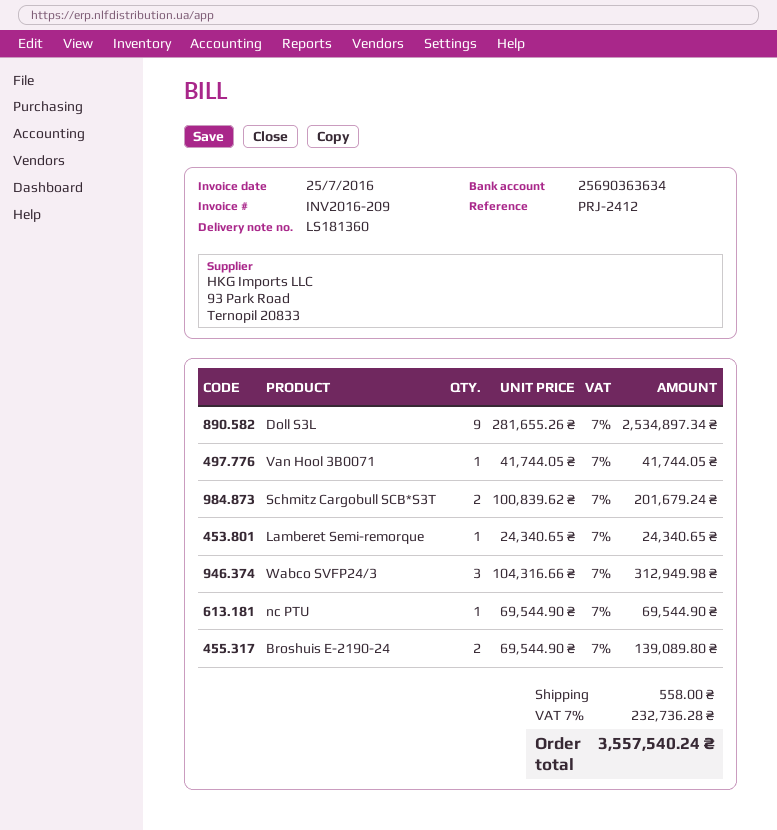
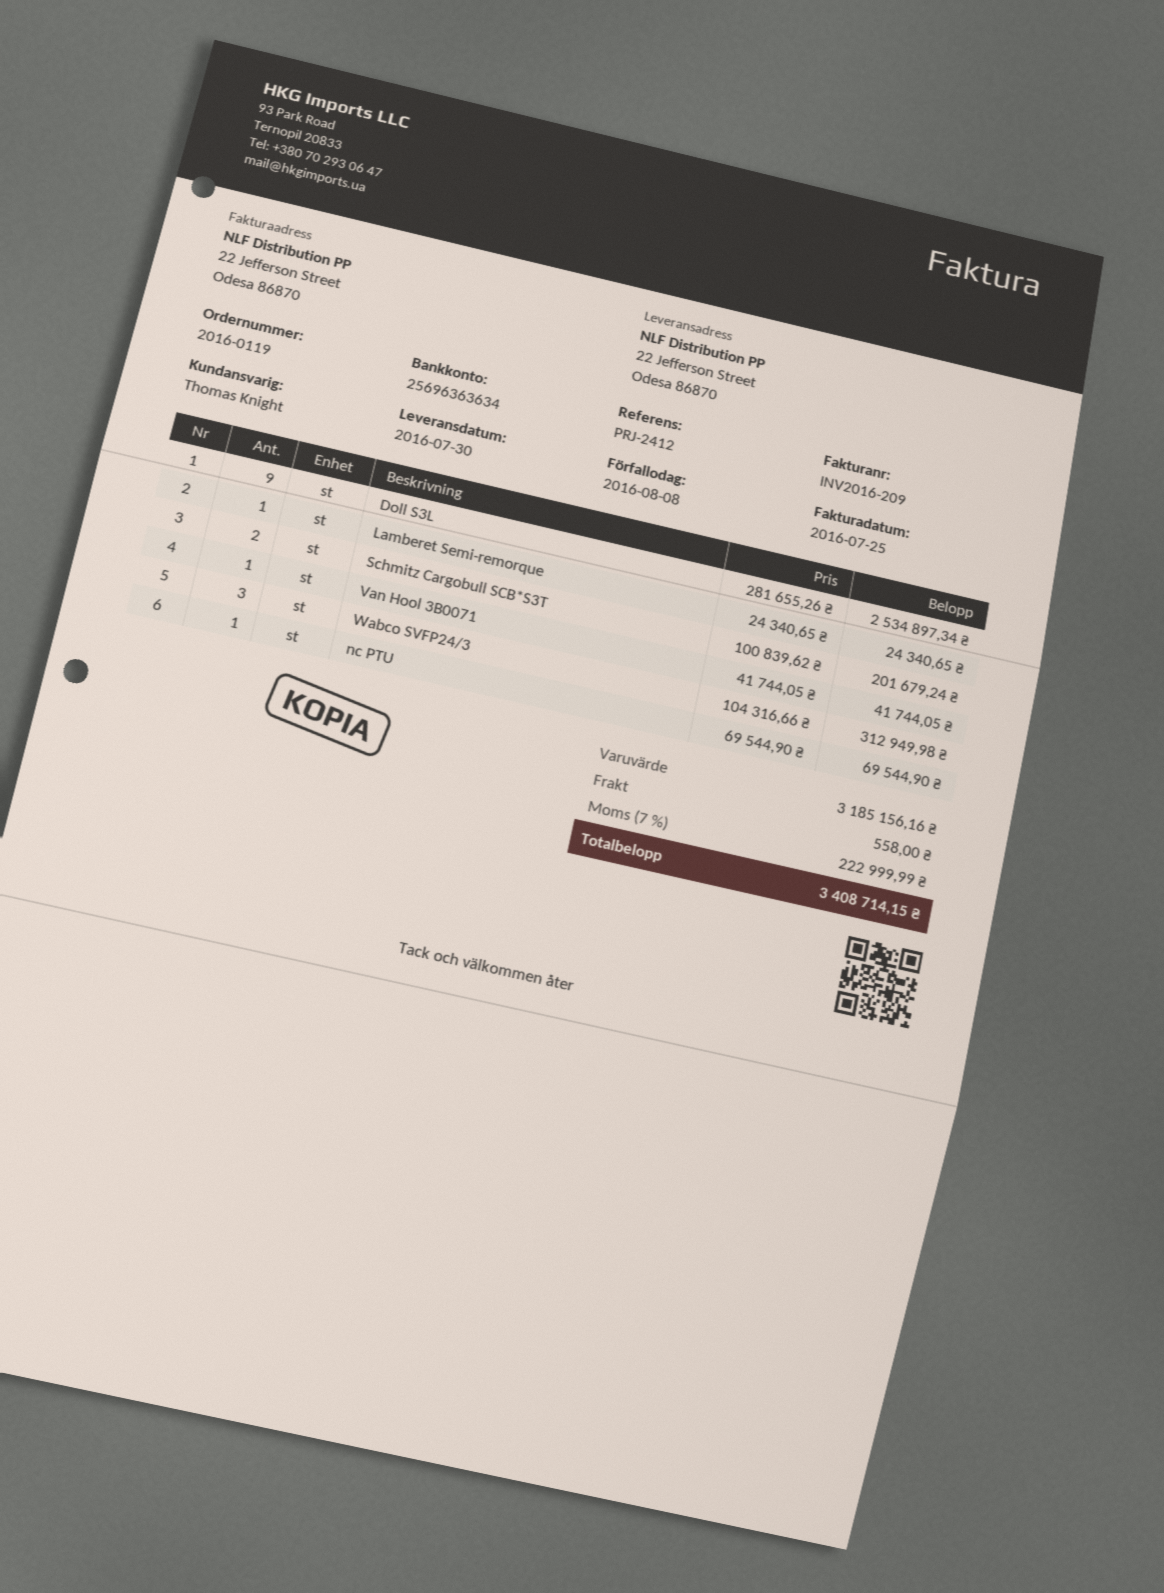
bank account: 25690363634 -> 25696363634
Broshuis E-2190-24: 2 x 69544.90 = 139089.80 -> none
tax: 7% = 232736.28 -> 7% = 222999.99
total: 3557540.24 -> 3408714.15

